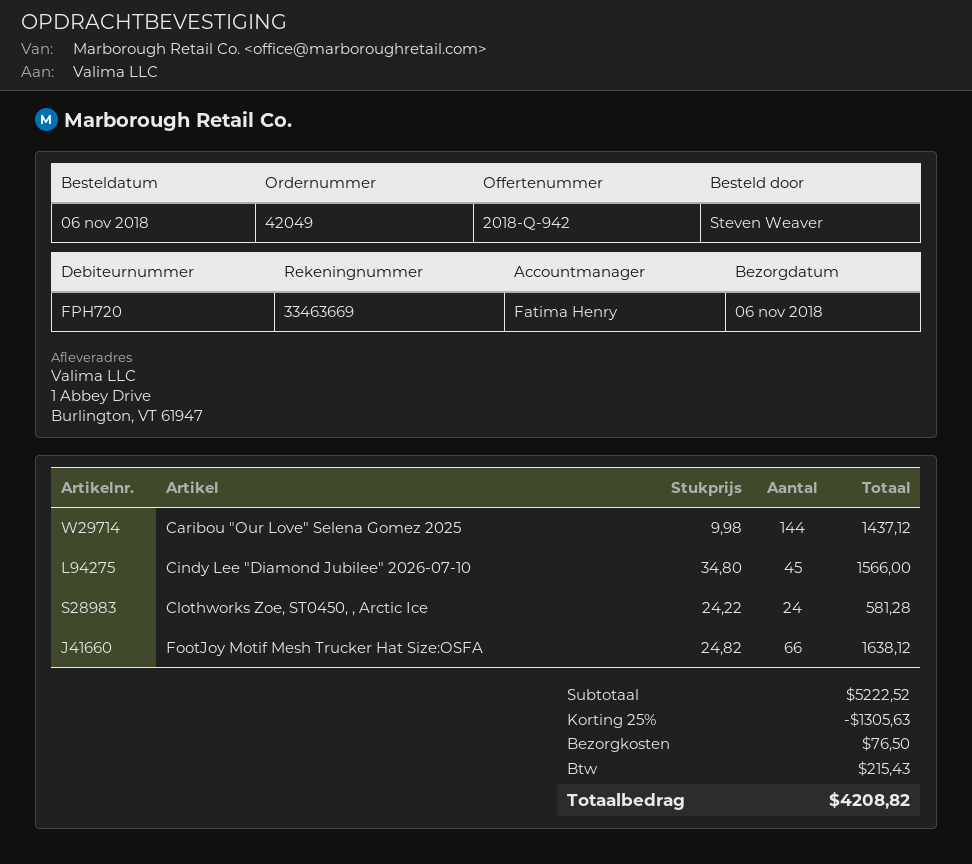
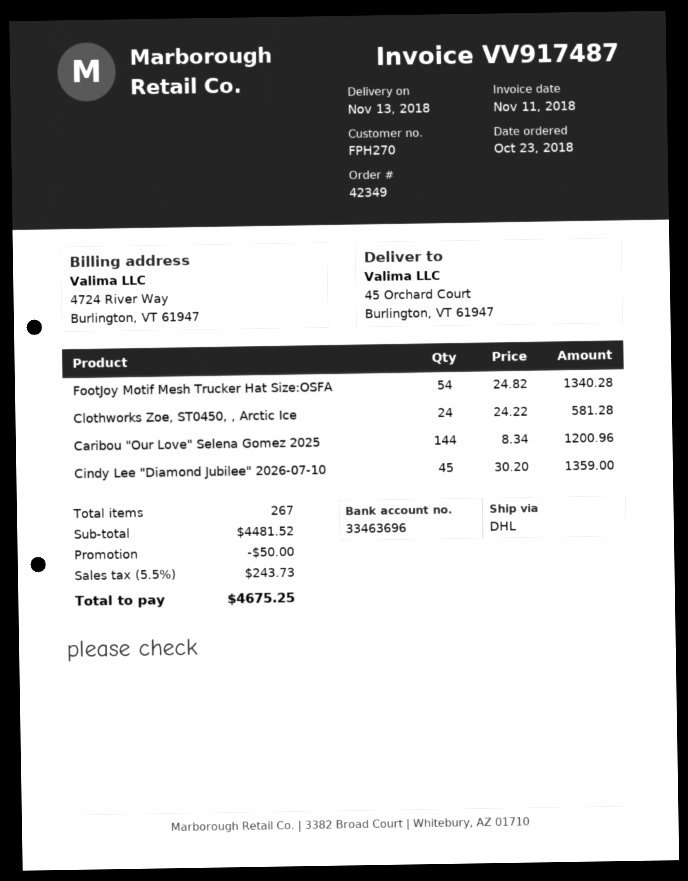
order number: 42049 -> 42349
order date: 2018-11-06 -> 2018-10-23
delivery date: 2018-11-06 -> 2018-11-13
customer number: FPH720 -> FPH270
bank account: 33463669 -> 33463696
ship to: 1 Abbey Drive, Burlington, VT 61947 -> 45 Orchard Court, Burlington, VT 61947
Caribou "Our Love" Selena Gomez 2025: 144 x 9.98 = 1437.12 -> 144 x 8.34 = 1200.96
Cindy Lee "Diamond Jubilee" 2026-07-10: 45 x 34.80 = 1566.00 -> 45 x 30.20 = 1359.00
FootJoy Motif Mesh Trucker Hat Size:OSFA: 66 x 24.82 = 1638.12 -> 54 x 24.82 = 1340.28
subtotal: 5222.52 -> 4481.52
discount: 1305.63 -> 50.00
shipping: 76.50 -> none
tax: 215.43 -> 243.73
total: 4208.82 -> 4675.25

